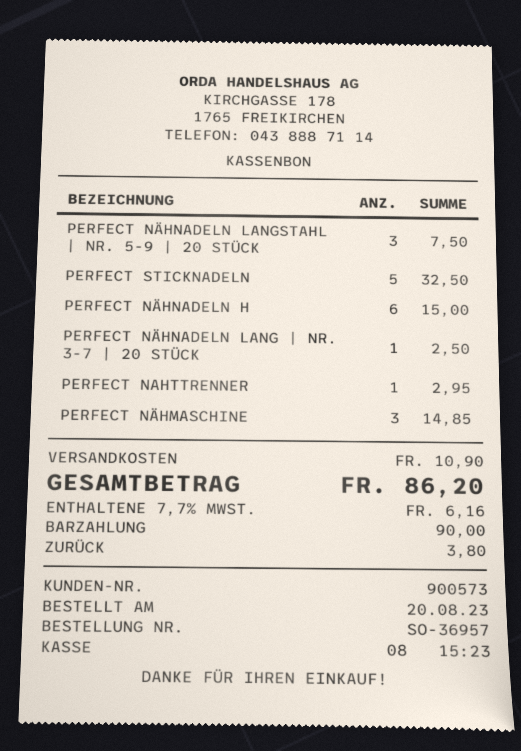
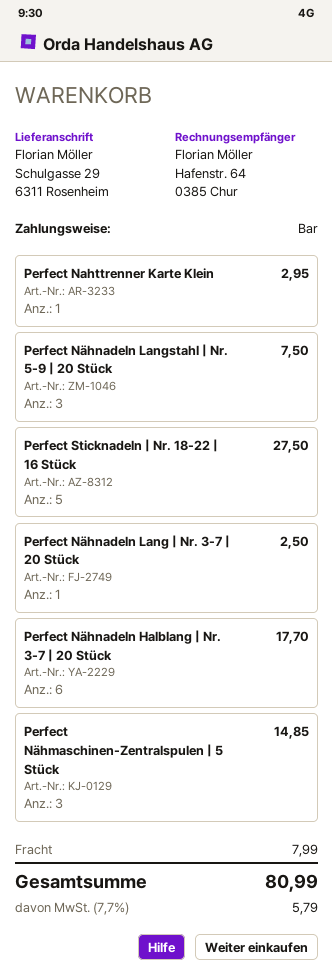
PERFECT STICKNADELN: 5 for 32.50 -> 5 for 27.50
PERFECT NÄHNADELN H: 6 for 15.00 -> 6 for 17.70
shipping: 10.90 -> 7.99
tax: 7.7% = 6.16 -> 7.7% = 5.79
total: 86.20 -> 80.99

